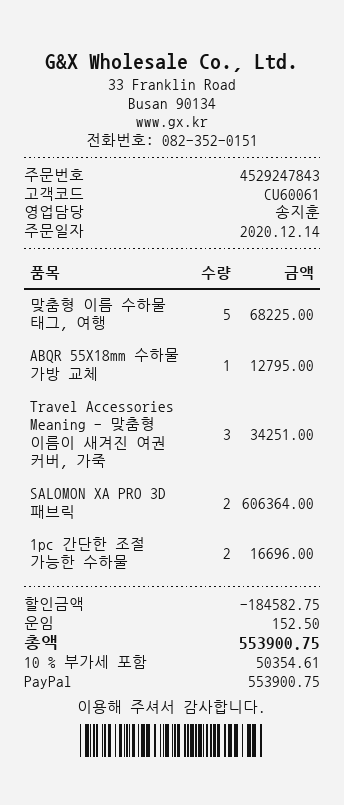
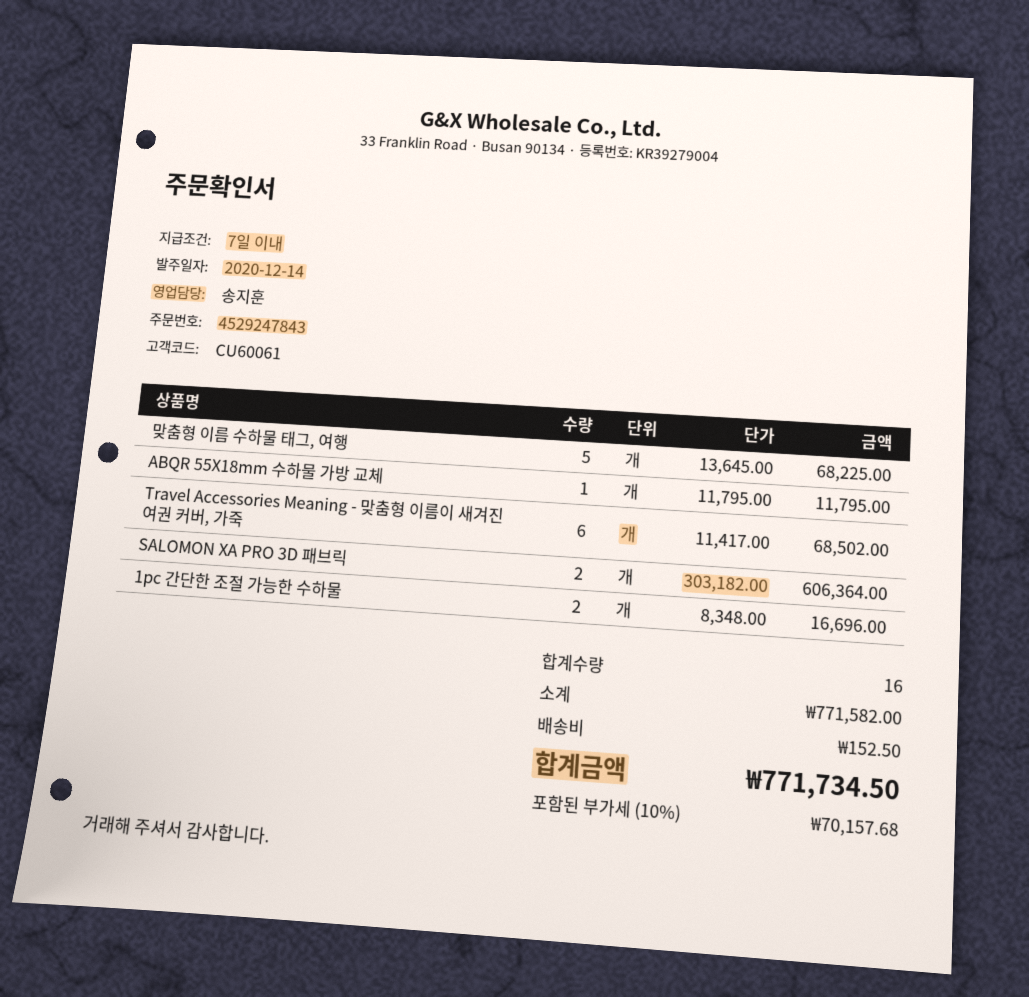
ABQR 55X18mm 수하물 가방 교체: 1 for 12795.00 -> 1 for 11795.00
Travel Accessories Meaning - 맞춤형 이름이 새겨진 여권 커버, 가죽: 3 for 34251.00 -> 6 for 68502.00
discount: 184582.75 -> none
tax: 10% = 50354.61 -> 10% = 70157.68
total: 553900.75 -> 771734.50

